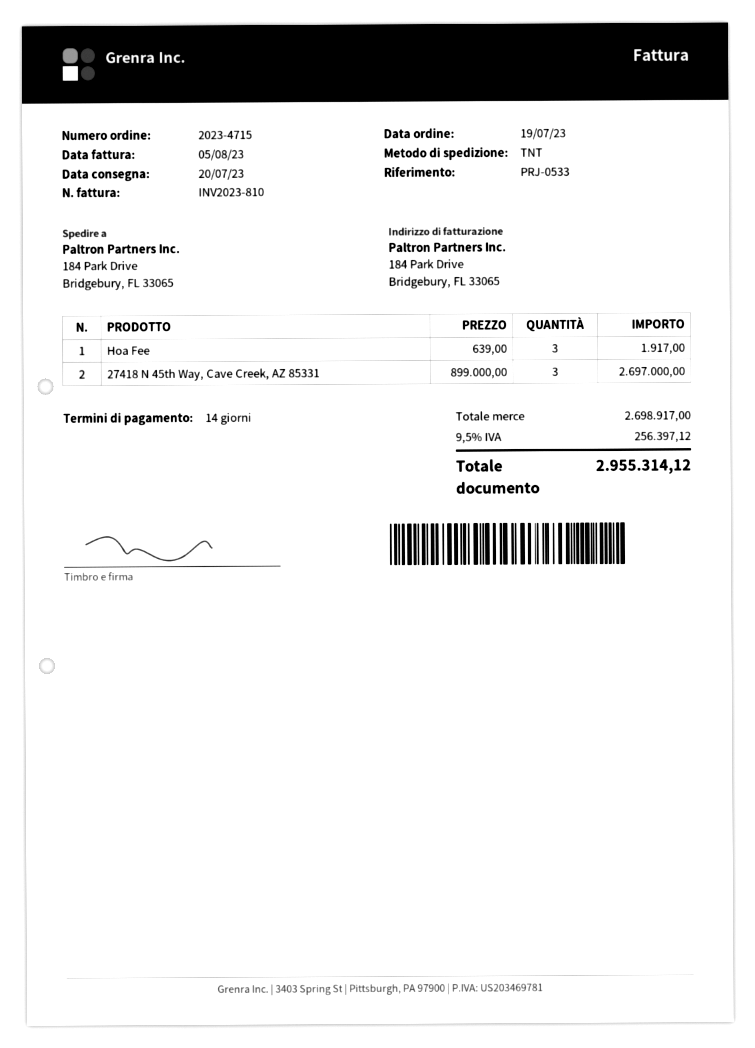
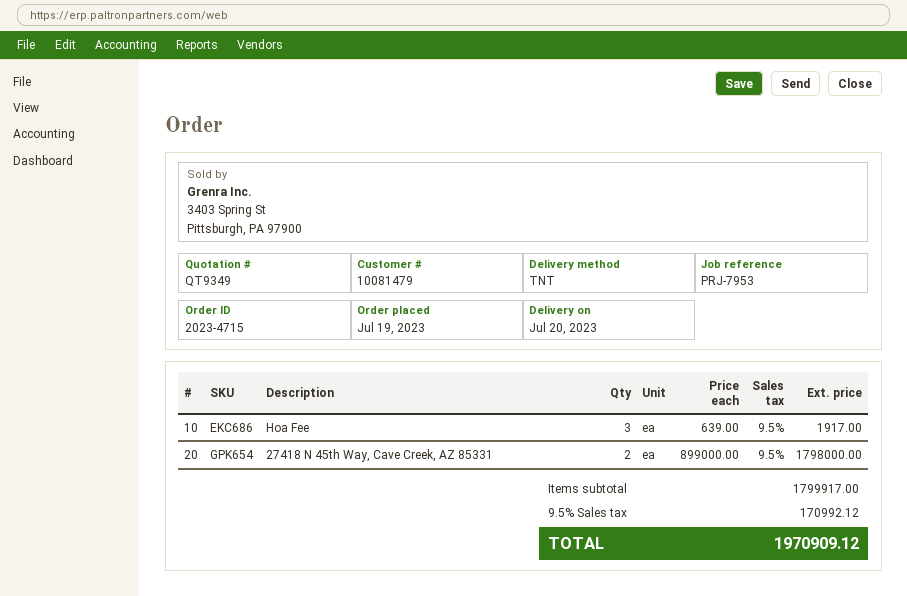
reference: PRJ-0533 -> PRJ-7953
27418 N 45th Way, Cave Creek, AZ 85331: 3 x 899000.00 = 2697000.00 -> 2 x 899000.00 = 1798000.00
subtotal: 2698917.00 -> 1799917.00
tax: 9.5% = 256397.12 -> 9.5% = 170992.12
total: 2955314.12 -> 1970909.12

